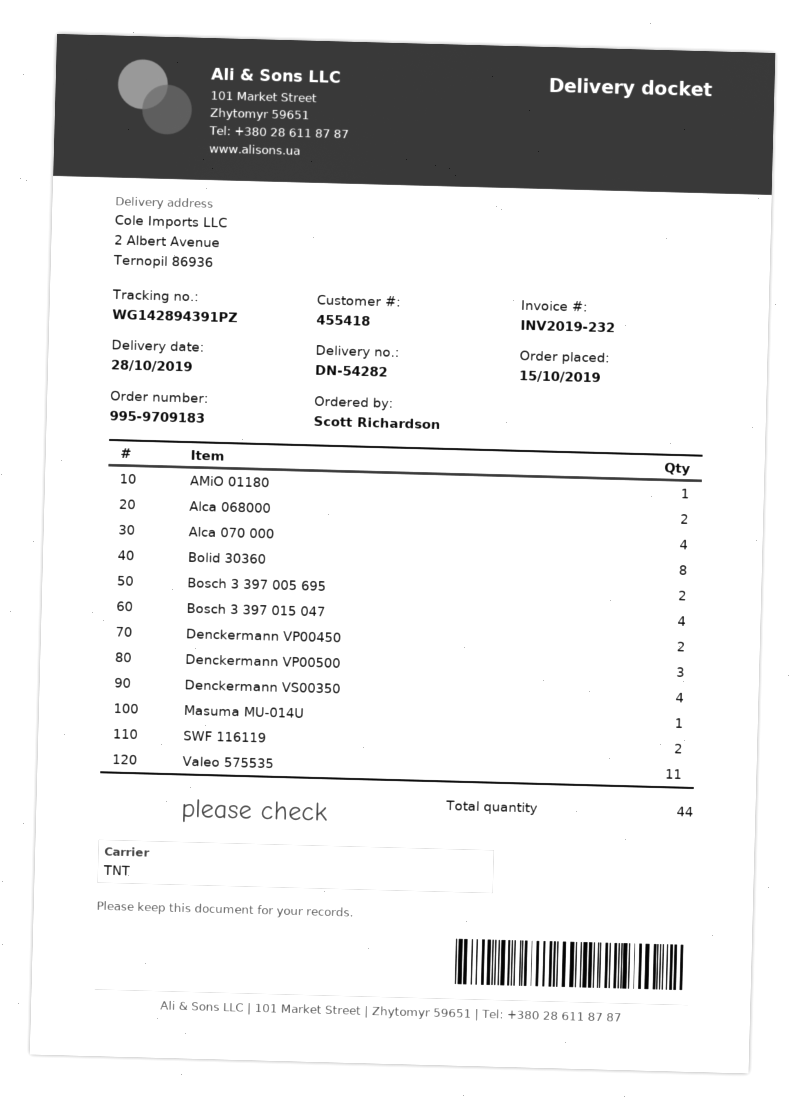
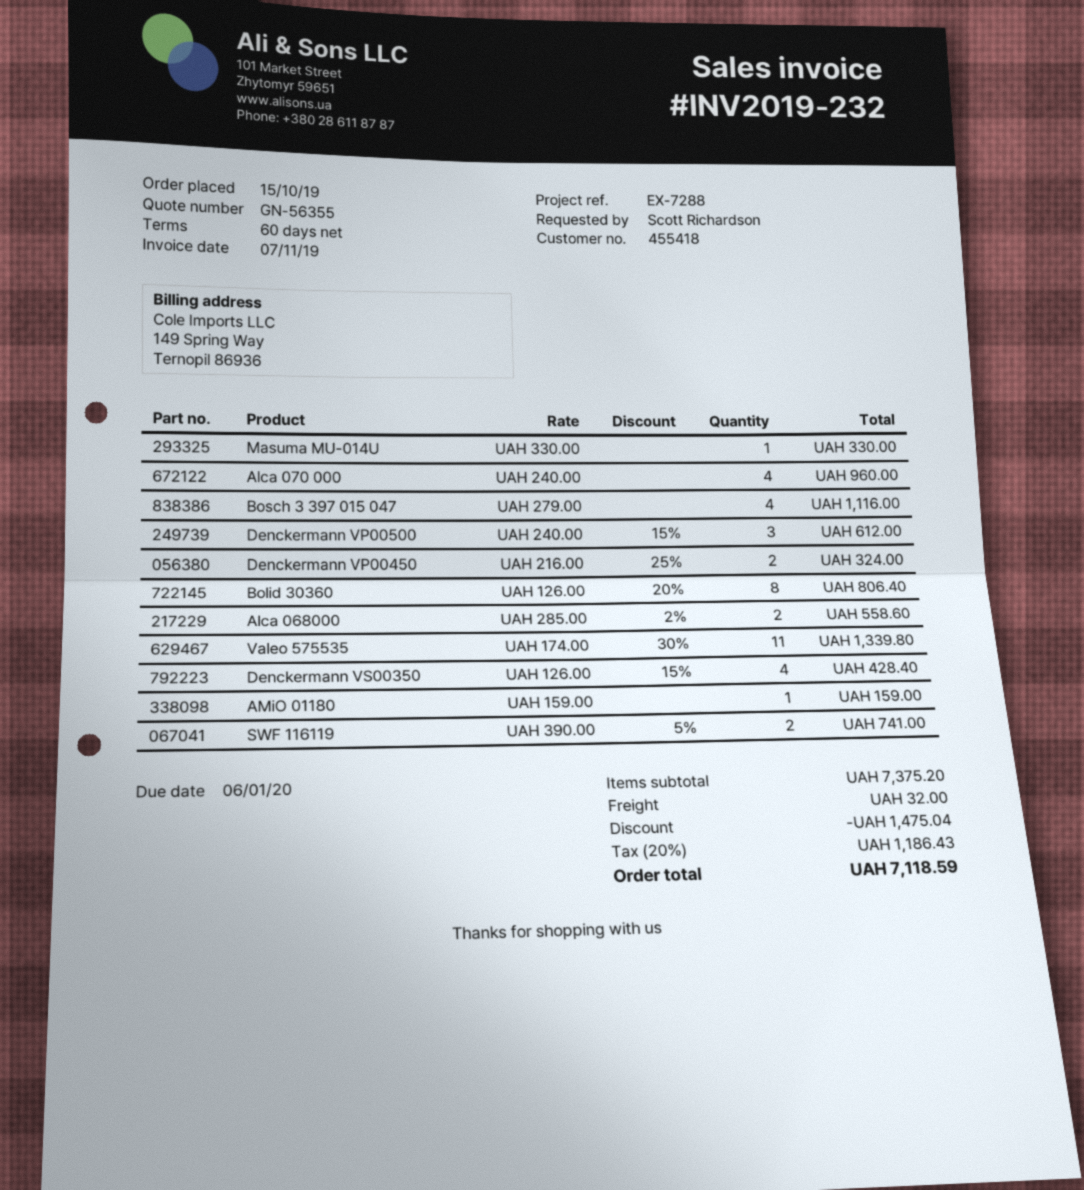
Bosch 3 397 005 695: 2 -> none

